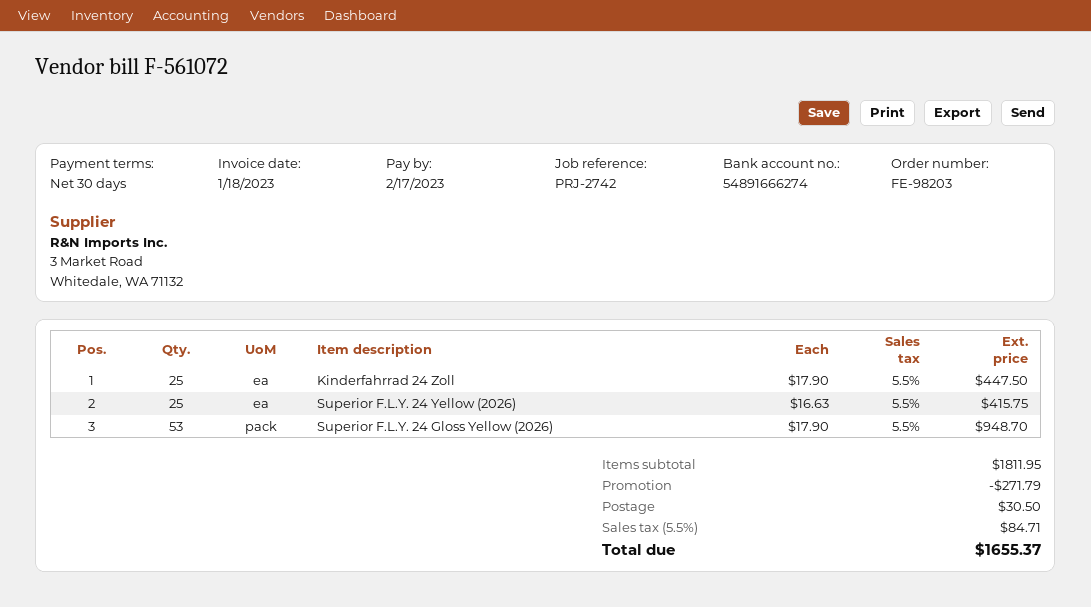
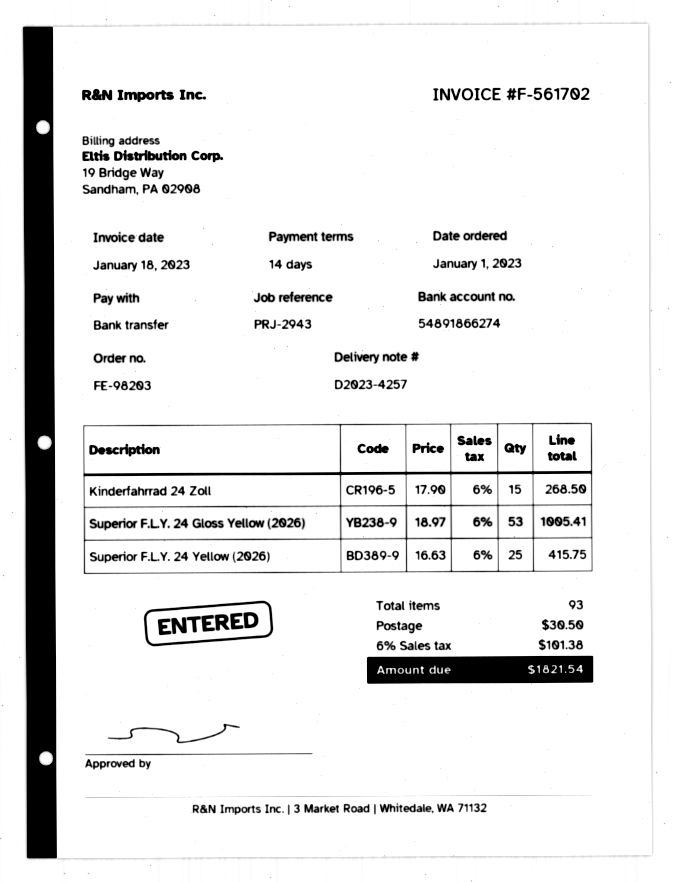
invoice number: F-561072 -> F-561702
payment terms: 30 days -> 14 days
reference: PRJ-2742 -> PRJ-2943
bank account: 54891666274 -> 54891866274
Kinderfahrrad 24 Zoll: 25 x 17.90 = 447.50 -> 15 x 17.90 = 268.50
Superior F.L.Y. 24 Gloss Yellow (2026): 53 x 17.90 = 948.70 -> 53 x 18.97 = 1005.41
discount: 271.79 -> none
tax: 5.5% = 84.71 -> 6% = 101.38
total: 1655.37 -> 1821.54

